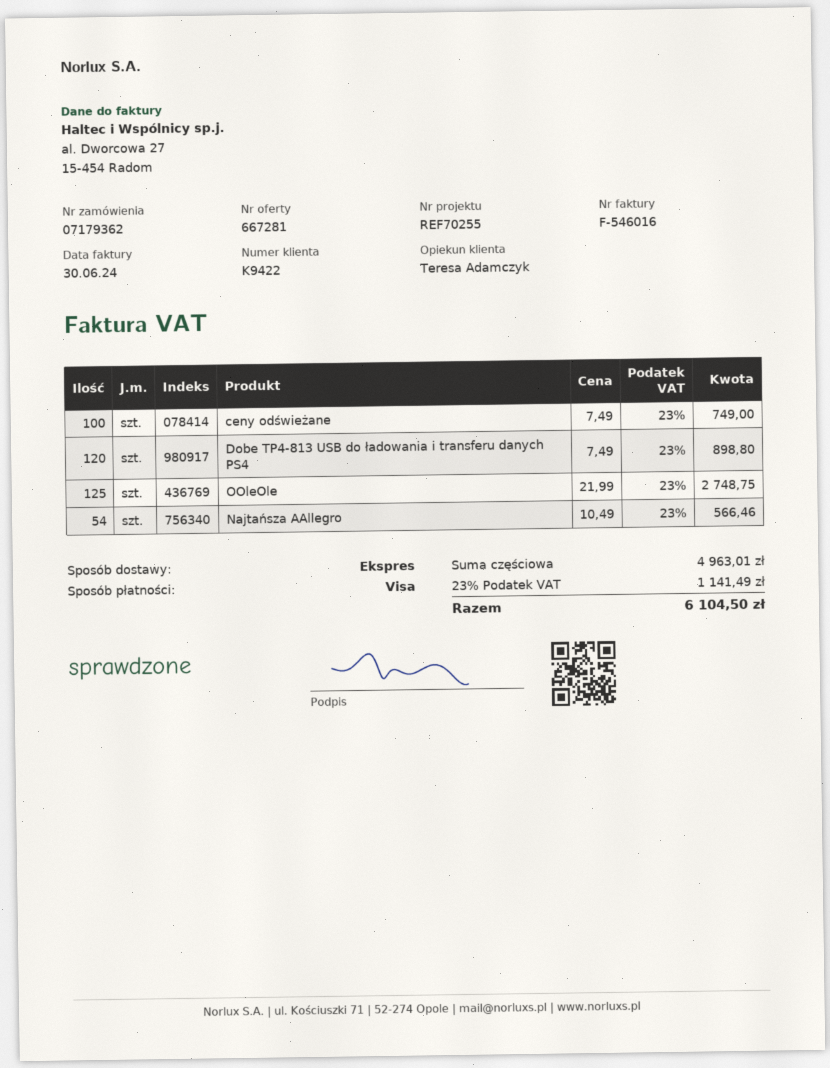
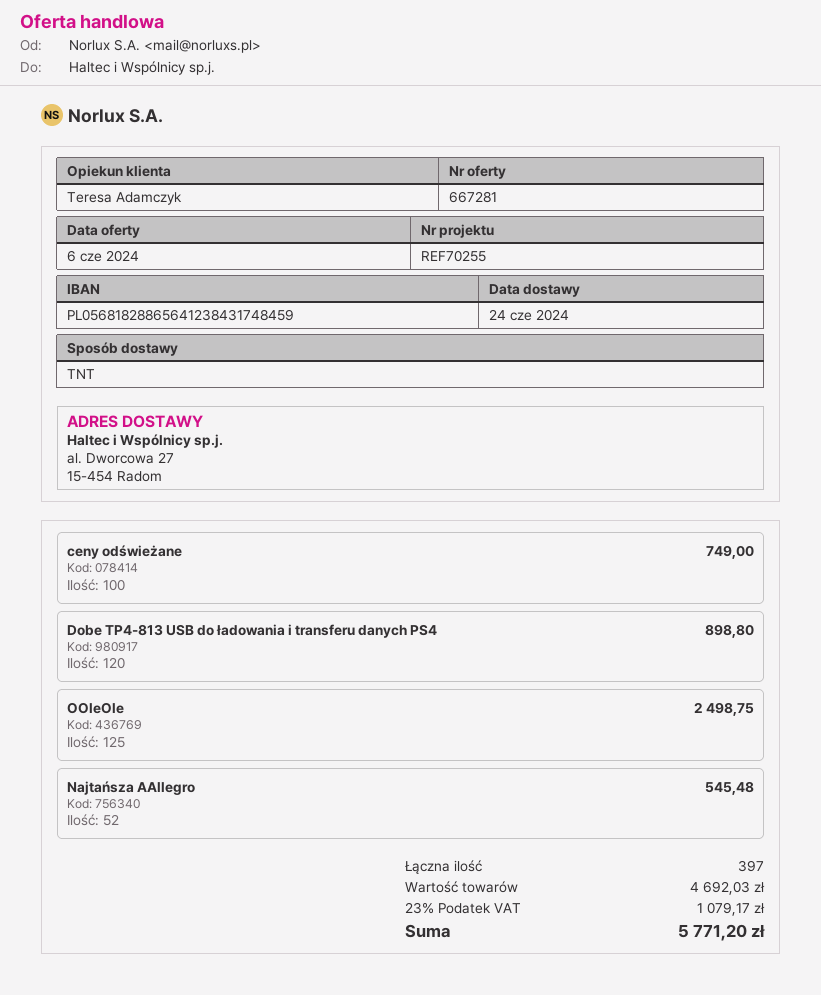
shipping method: express -> TNT
OOleOle: 125 for 2748.75 -> 125 for 2498.75
Najtańsza AAllegro: 54 for 566.46 -> 52 for 545.48
subtotal: 4963.01 -> 4692.03
tax: 23% = 1141.49 -> 23% = 1079.17
total: 6104.50 -> 5771.20

